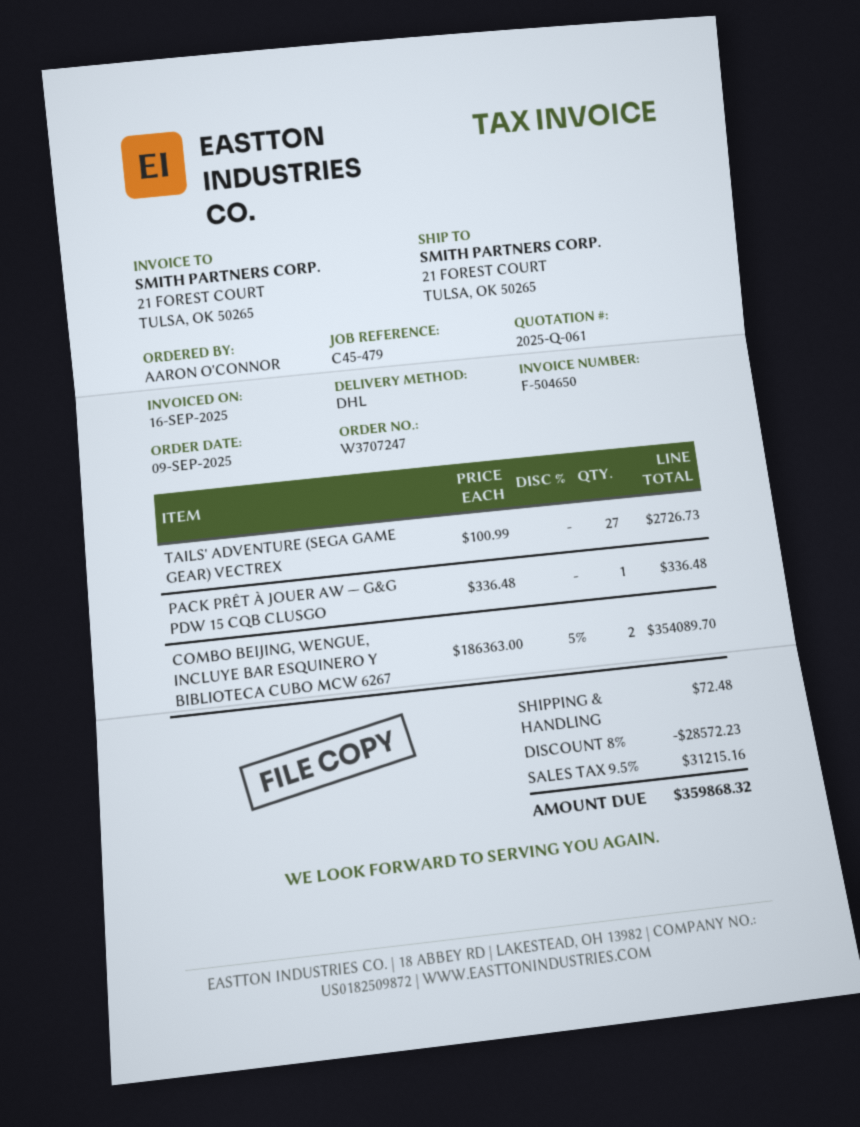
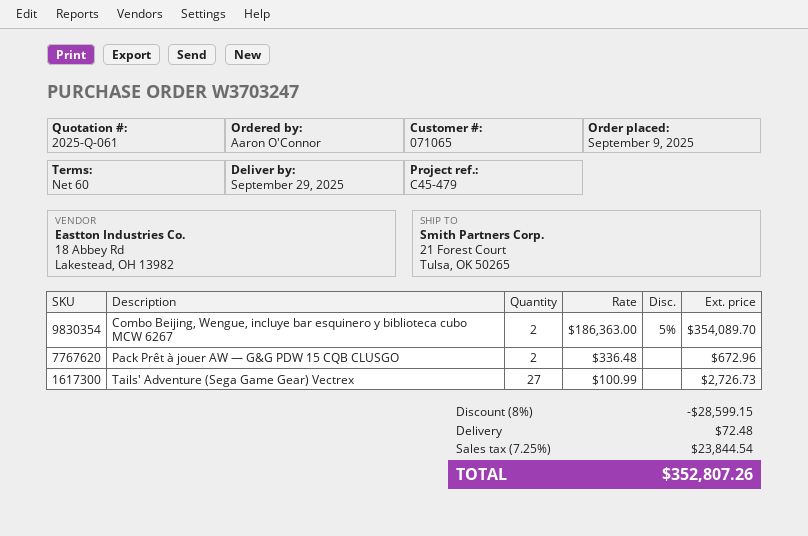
order number: W3707247 -> W3703247
PACK PRÊT À JOUER AW — G&G PDW 15 CQB CLUSGO: 1 x 336.48 = 336.48 -> 2 x 336.48 = 672.96
discount: 8% = 28572.23 -> 8% = 28599.15
tax: 9.5% = 31215.16 -> 7.25% = 23844.54
total: 359868.32 -> 352807.26

